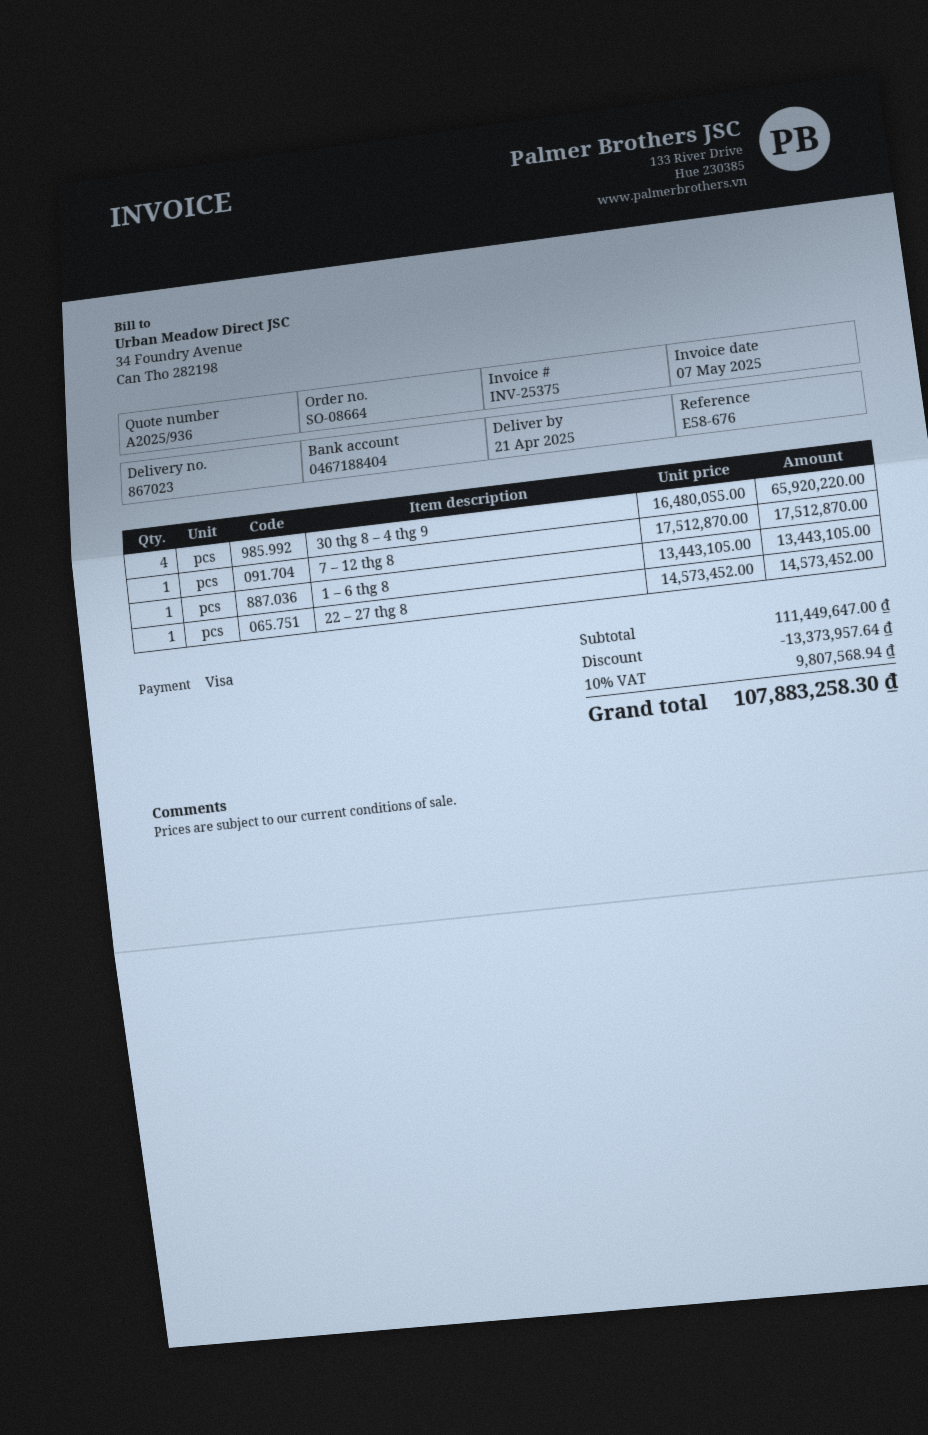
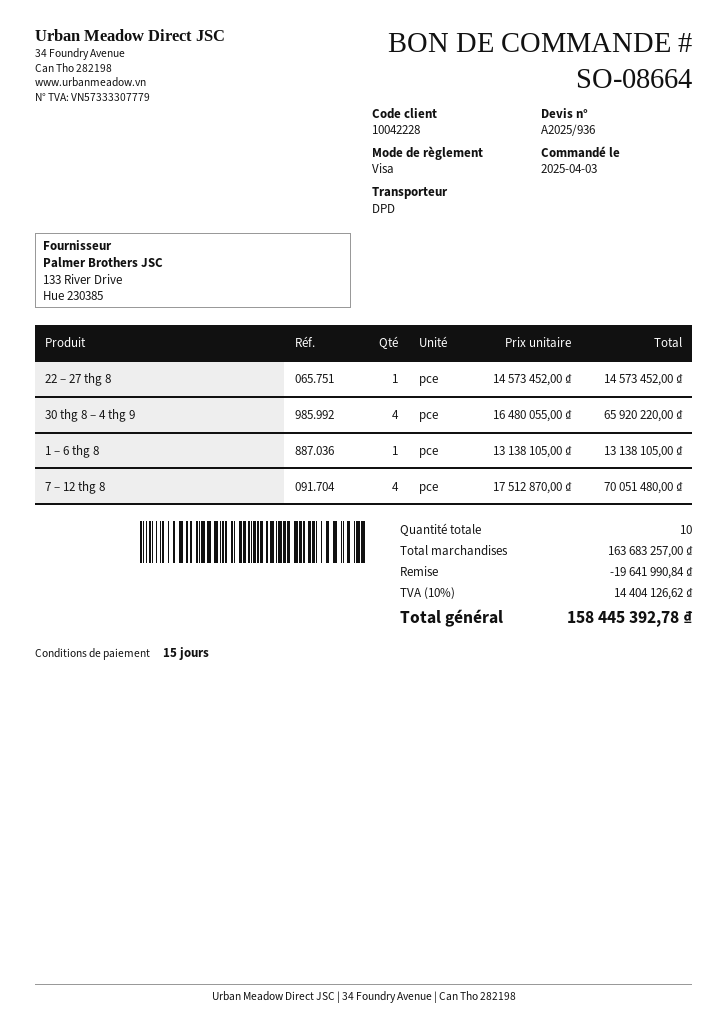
7 – 12 thg 8: 1 x 17512870.00 = 17512870.00 -> 4 x 17512870.00 = 70051480.00
1 – 6 thg 8: 1 x 13443105.00 = 13443105.00 -> 1 x 13138105.00 = 13138105.00
subtotal: 111449647.00 -> 163683257.00
discount: 13373957.64 -> 19641990.84
tax: 10% = 9807568.94 -> 10% = 14404126.62
total: 107883258.30 -> 158445392.78

